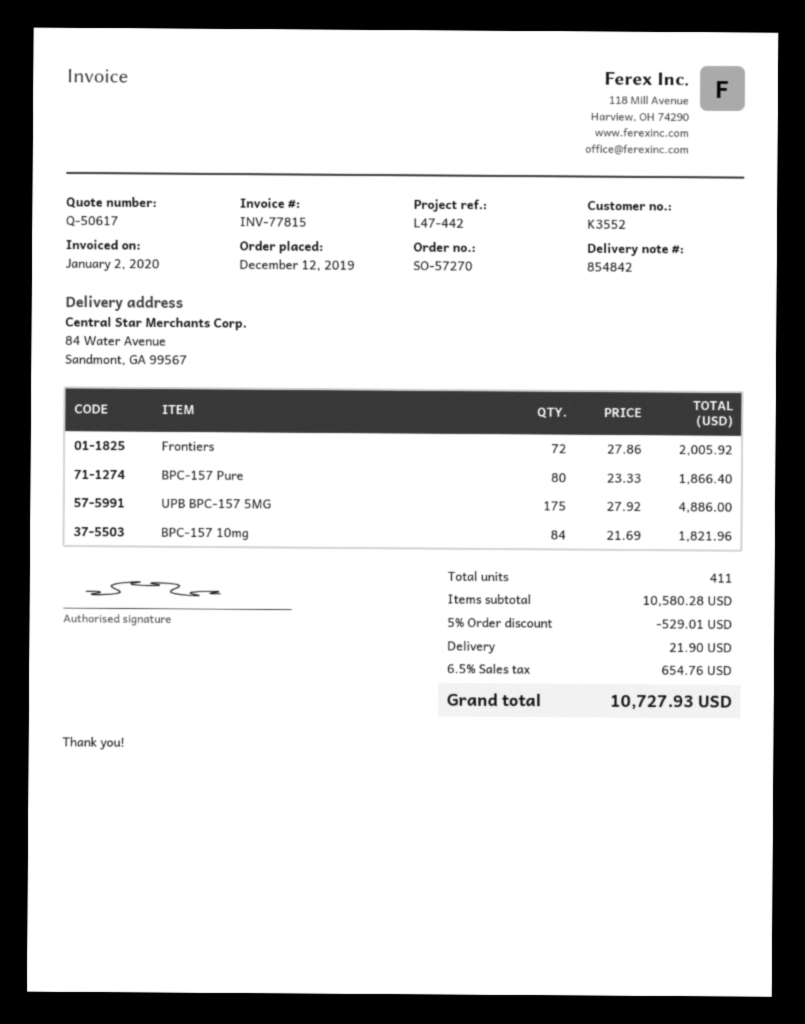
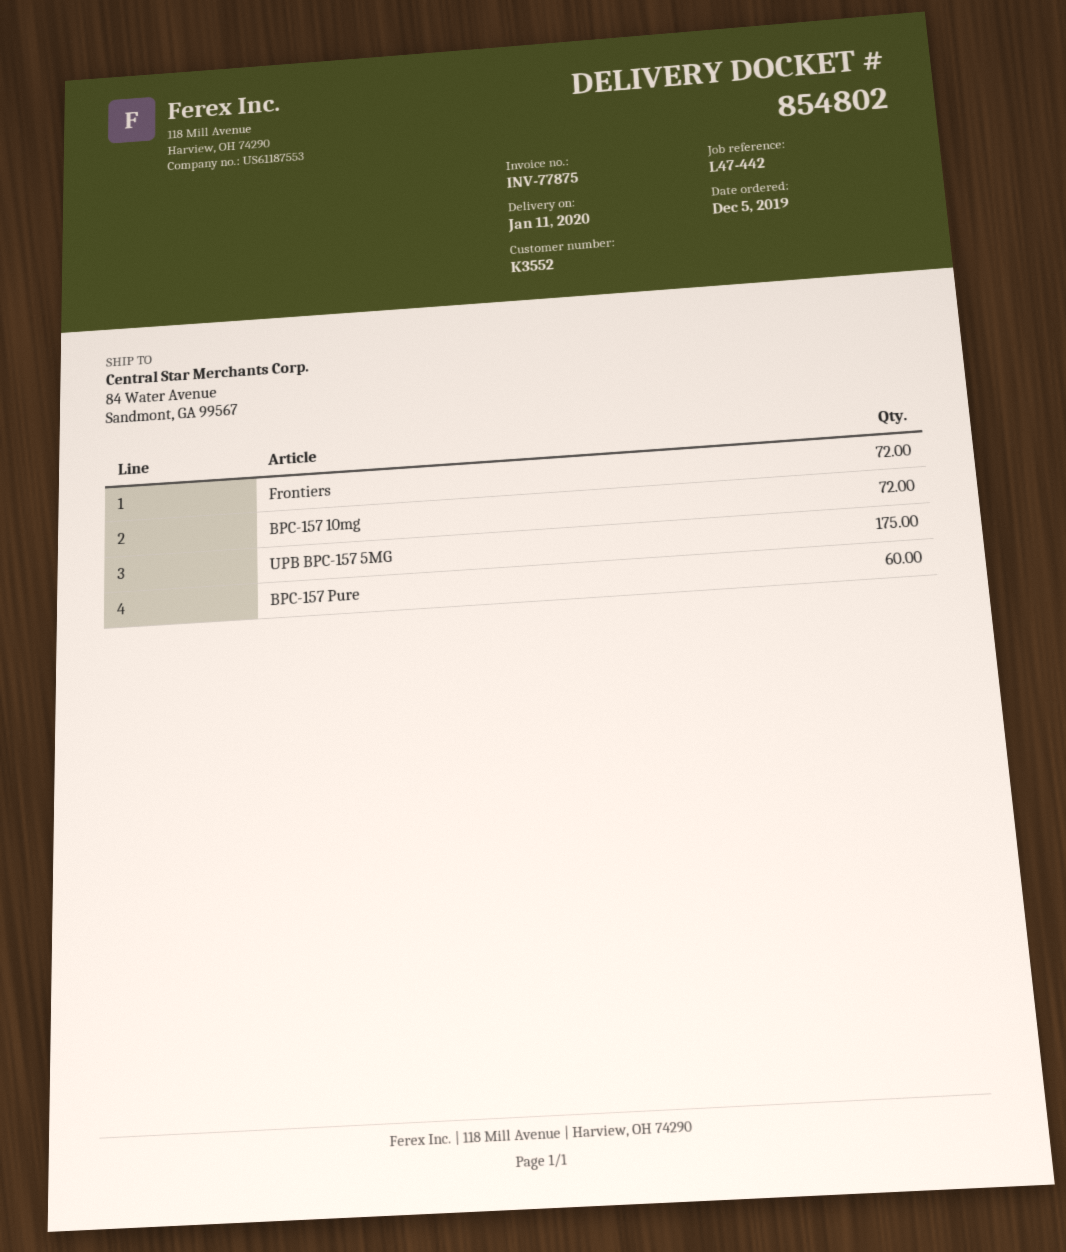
order date: 2019-12-12 -> 2019-12-05
delivery note number: 854842 -> 854802
invoice number: INV-77815 -> INV-77875
BPC-157 Pure: 80 -> 60
BPC-157 10mg: 84 -> 72

